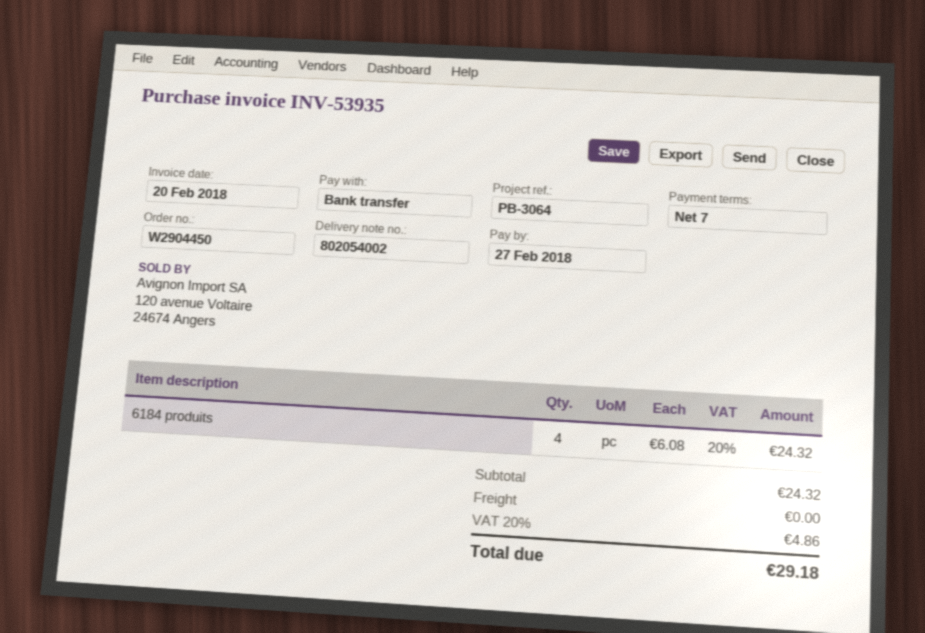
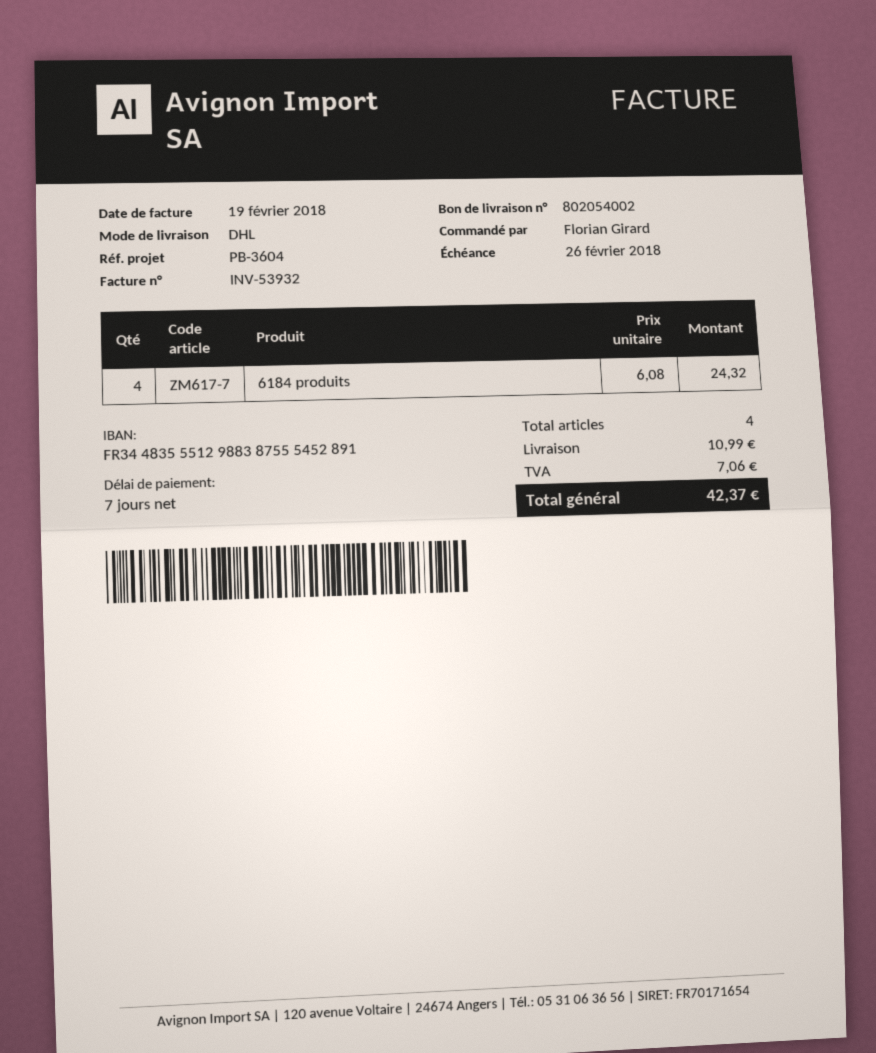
invoice number: INV-53935 -> INV-53932
invoice date: 2018-02-20 -> 2018-02-19
due date: 2018-02-27 -> 2018-02-26
reference: PB-3064 -> PB-3604
shipping: 0.00 -> 10.99
tax: 4.86 -> 7.06
total: 29.18 -> 42.37

